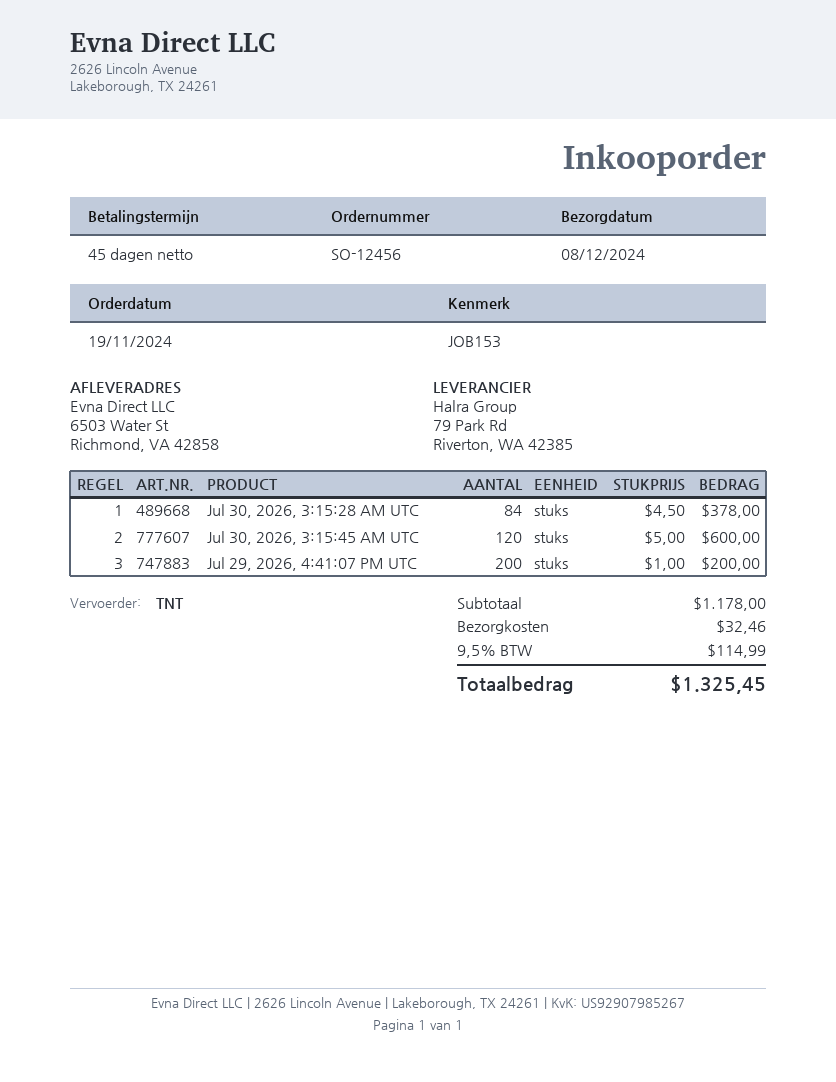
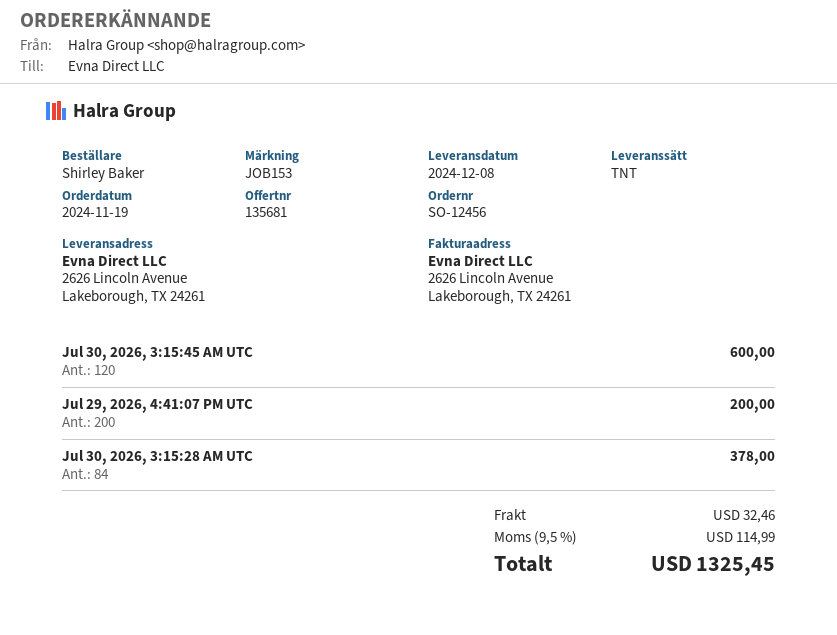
ship to: 6503 Water St, Richmond, VA 42858 -> 2626 Lincoln Avenue, Lakeborough, TX 24261

